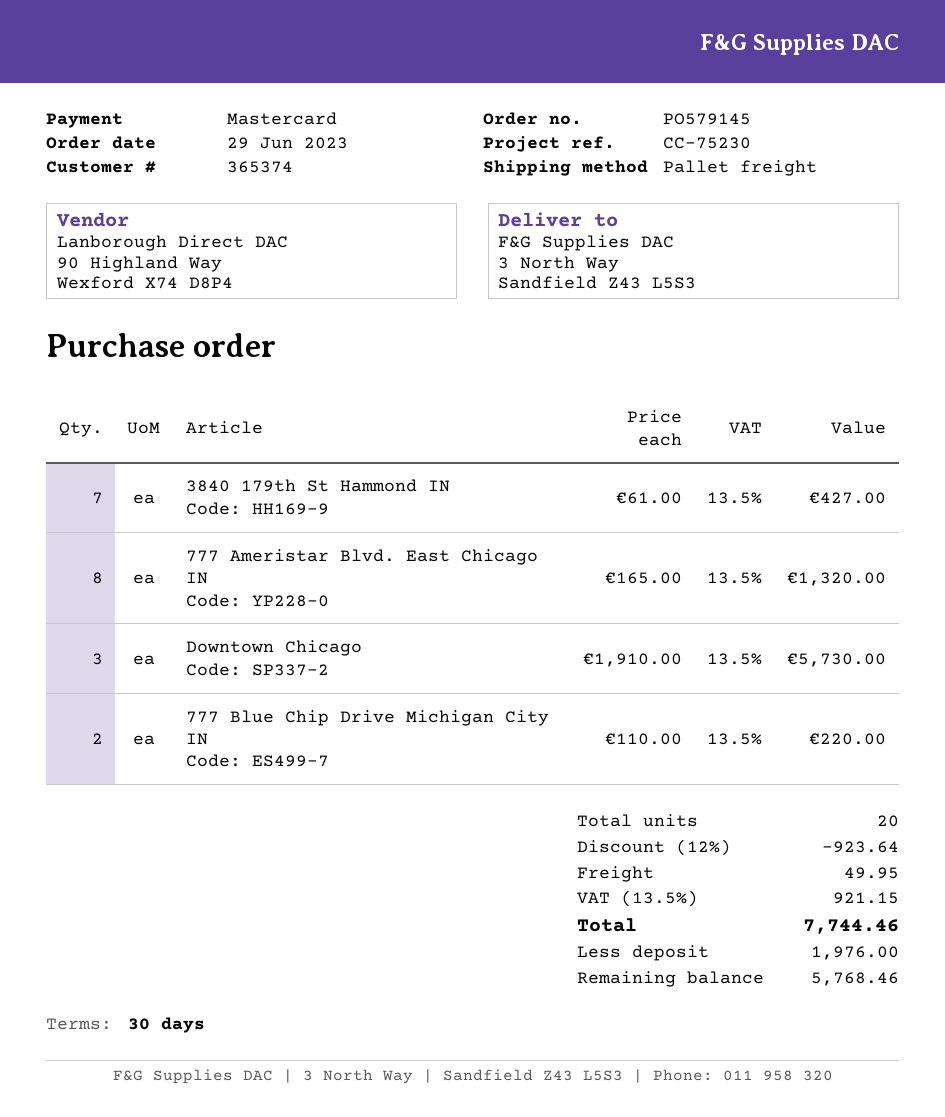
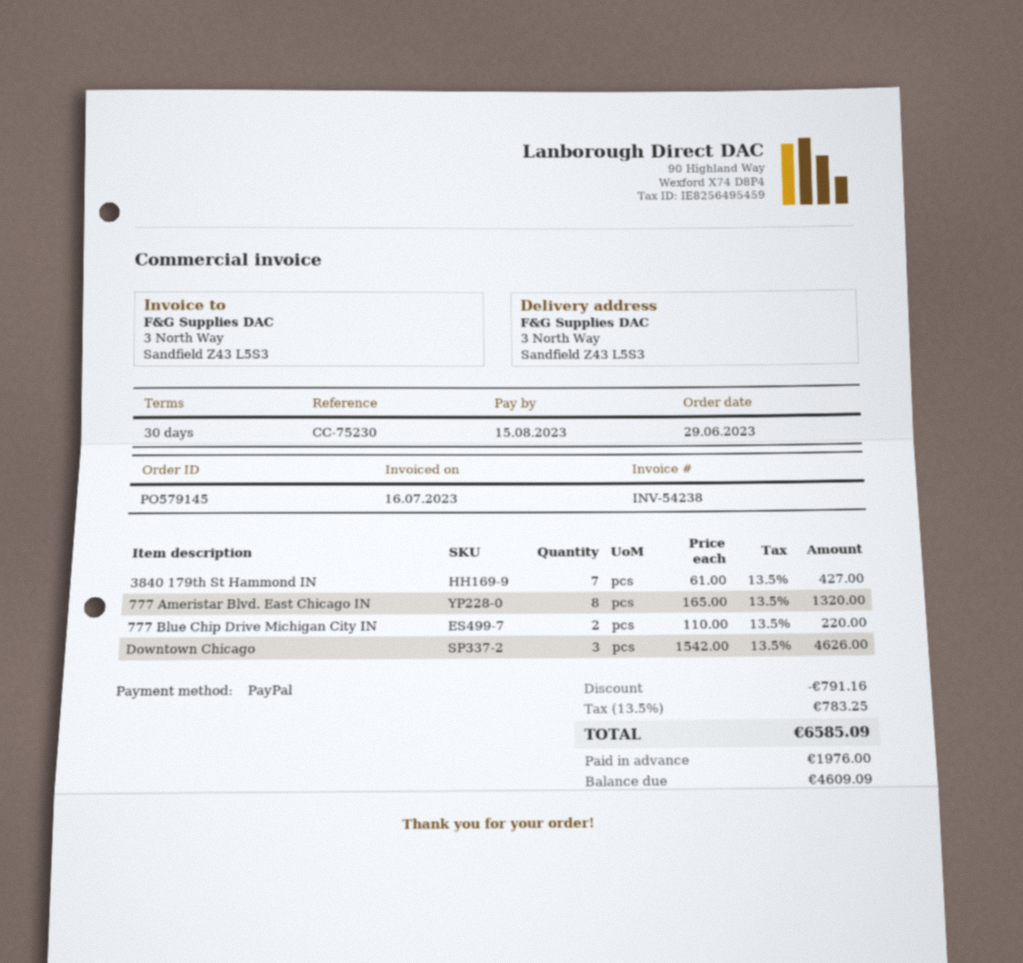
payment method: Mastercard -> PayPal
Downtown Chicago: 3 x 1910.00 = 5730.00 -> 3 x 1542.00 = 4626.00
discount: 923.64 -> 791.16
shipping: 49.95 -> none
tax: 13.5% = 921.15 -> 13.5% = 783.25
total: 7744.46 -> 6585.09
balance: 5768.46 -> 4609.09

